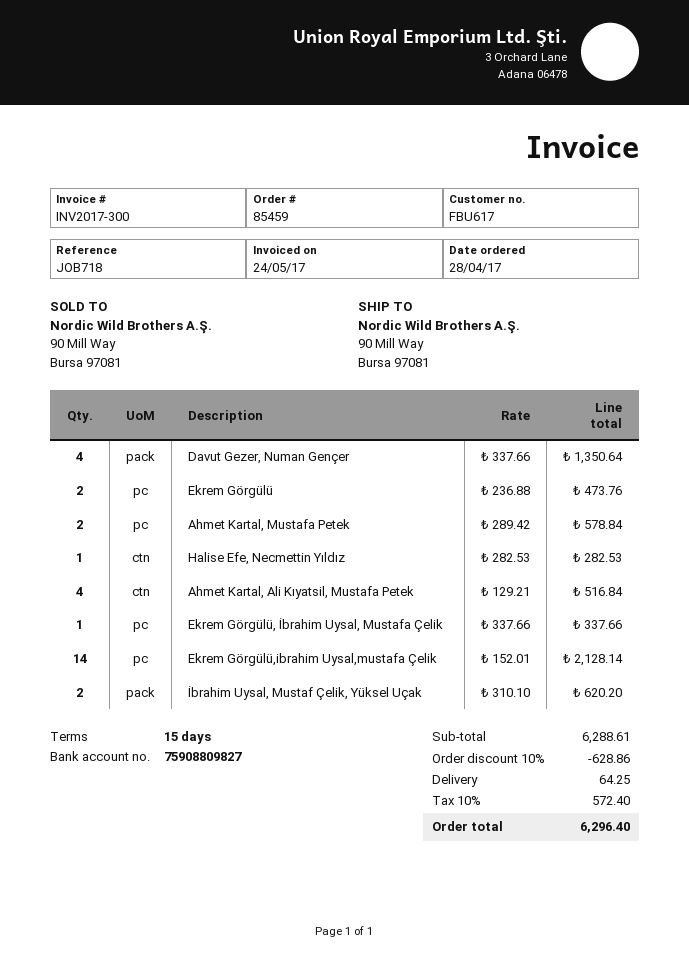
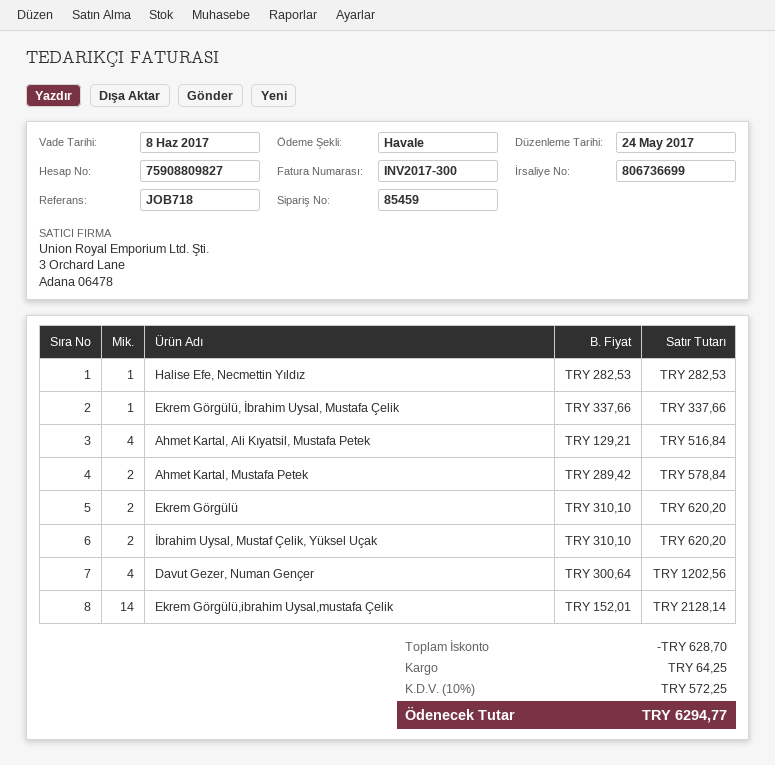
Davut Gezer, Numan Gençer: 4 x 337.66 = 1350.64 -> 4 x 300.64 = 1202.56
Ekrem Görgülü: 2 x 236.88 = 473.76 -> 2 x 310.10 = 620.20
discount: 628.86 -> 628.70
tax: 10% = 572.40 -> 10% = 572.25
total: 6296.40 -> 6294.77

